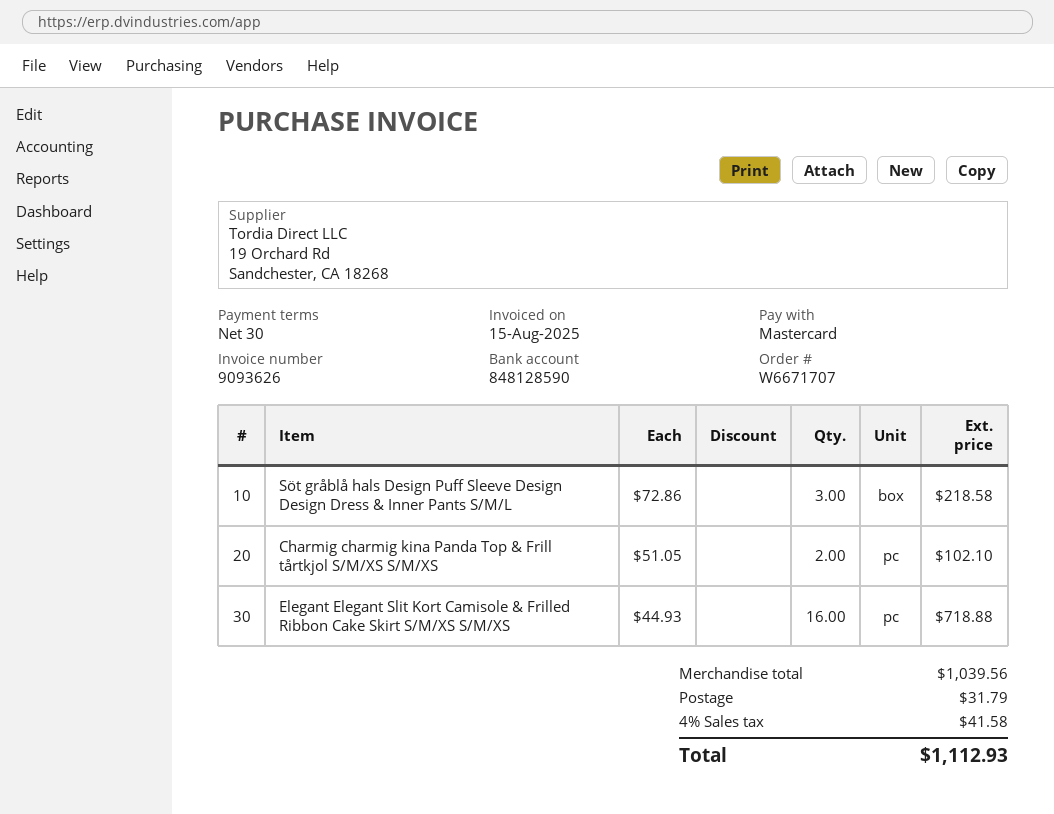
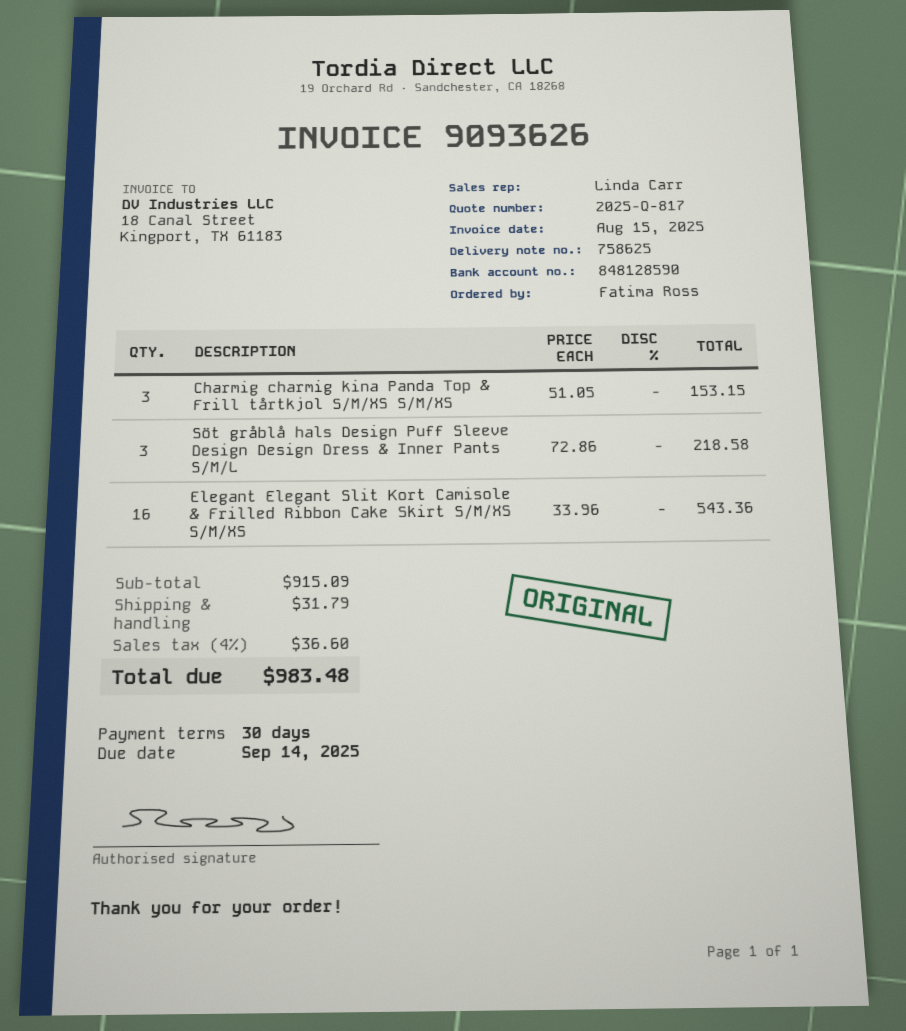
Charmig charmig kina Panda Top & Frill tårtkjol S/M/XS S/M/XS: 2 x 51.05 = 102.10 -> 3 x 51.05 = 153.15
Elegant Elegant Slit Kort Camisole & Frilled Ribbon Cake Skirt S/M/XS S/M/XS: 16 x 44.93 = 718.88 -> 16 x 33.96 = 543.36
subtotal: 1039.56 -> 915.09
tax: 4% = 41.58 -> 4% = 36.60
total: 1112.93 -> 983.48

